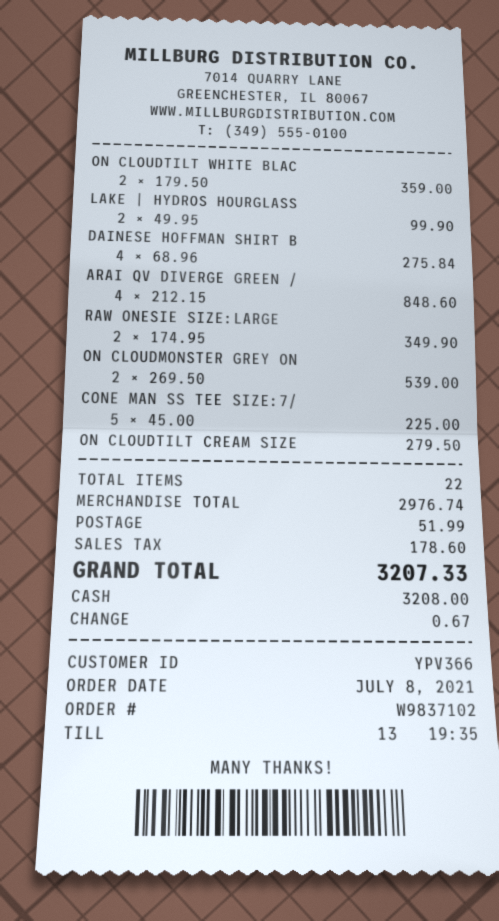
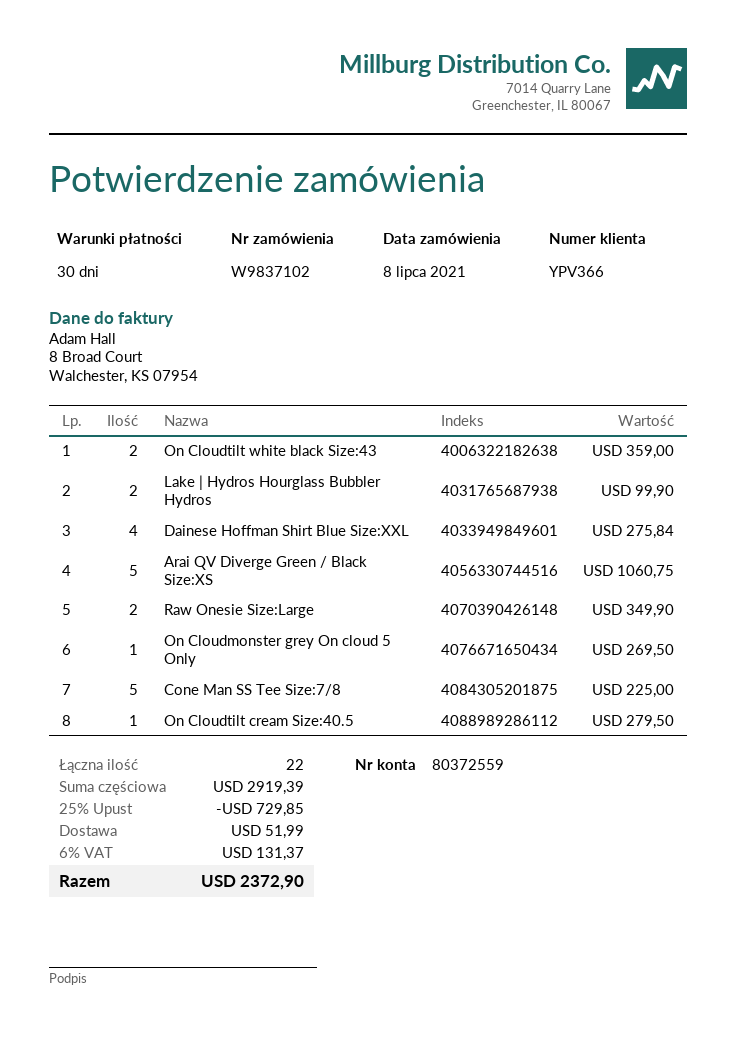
ARAI QV DIVERGE GREEN /: 4 for 848.60 -> 5 for 1060.75
ON CLOUDMONSTER GREY ON: 2 for 539.00 -> 1 for 269.50
subtotal: 2976.74 -> 2919.39
discount: none -> 25% = 729.85
tax: 178.60 -> 131.37
total: 3207.33 -> 2372.90

